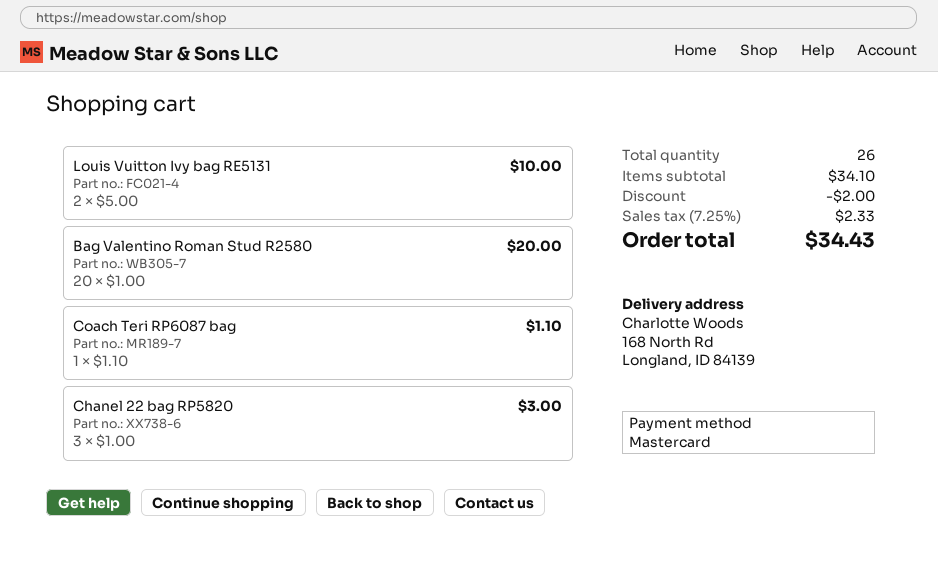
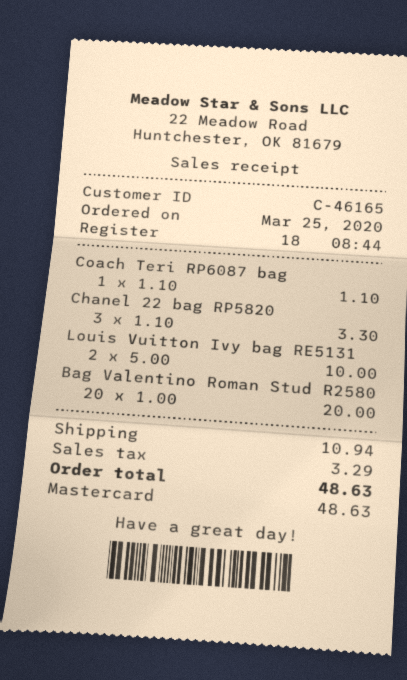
Chanel 22 bag RP5820: 3 x 1.00 = 3.00 -> 3 x 1.10 = 3.30
discount: 2.00 -> none
shipping: none -> 10.94
tax: 2.33 -> 3.29
total: 34.43 -> 48.63

